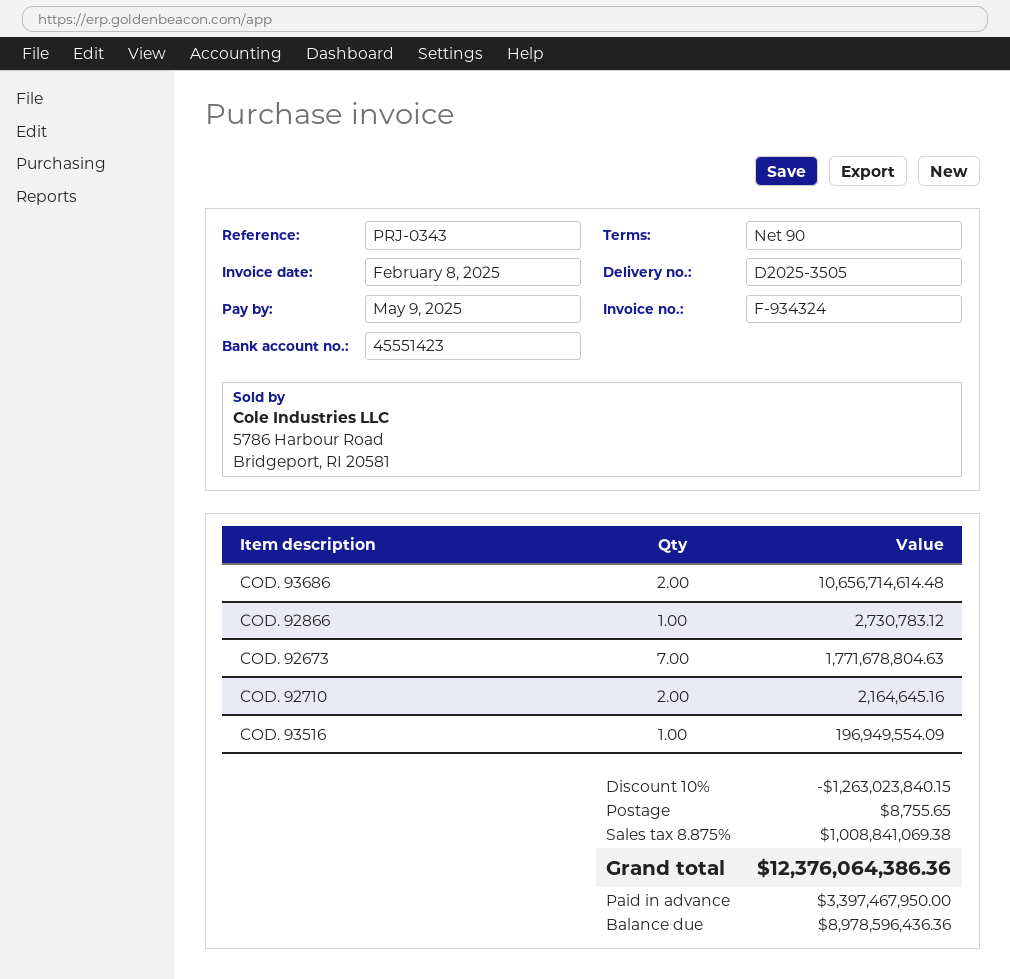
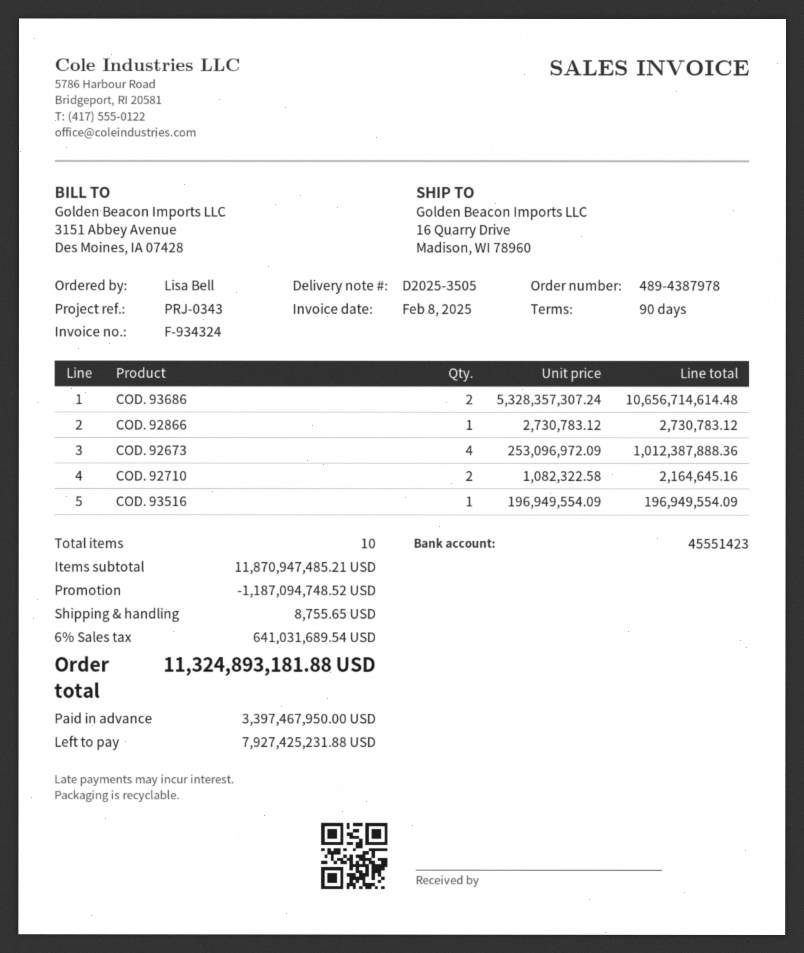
COD. 92673: 7 for 1771678804.63 -> 4 for 1012387888.36
discount: 1263023840.15 -> 1187094748.52
tax: 8.875% = 1008841069.38 -> 6% = 641031689.54
total: 12376064386.36 -> 11324893181.88
balance: 8978596436.36 -> 7927425231.88

